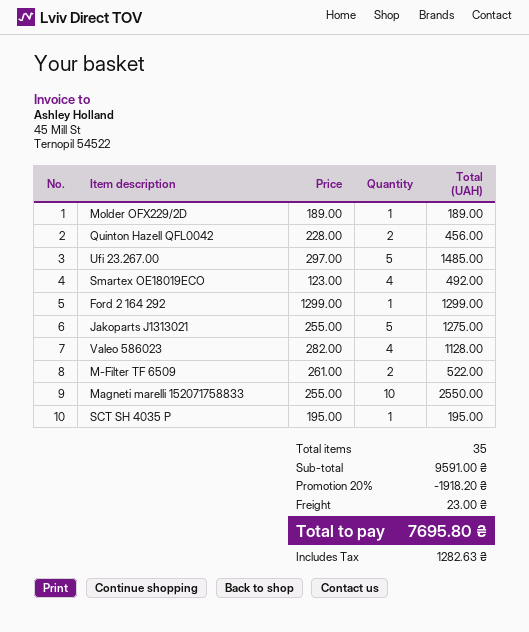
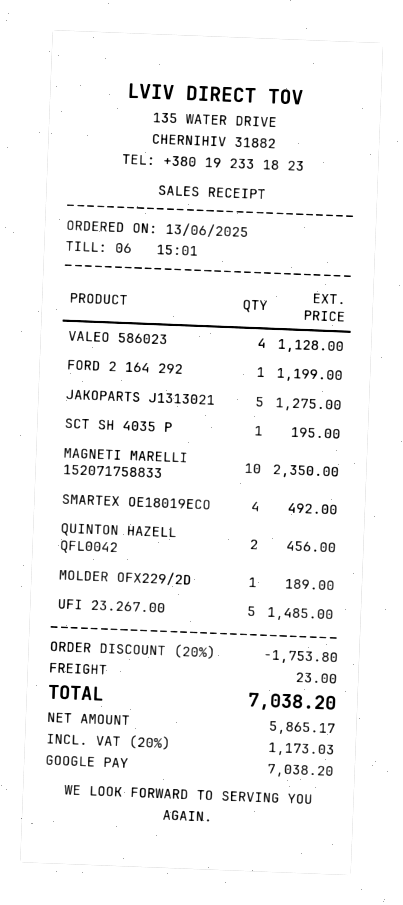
Ford 2 164 292: 1 for 1299.00 -> 1 for 1199.00
M-Filter TF 6509: 2 for 522.00 -> none
Magneti marelli 152071758833: 10 for 2550.00 -> 10 for 2350.00
discount: 20% = 1918.20 -> 20% = 1753.80
tax: 1282.63 -> 1173.03
total: 7695.80 -> 7038.20

